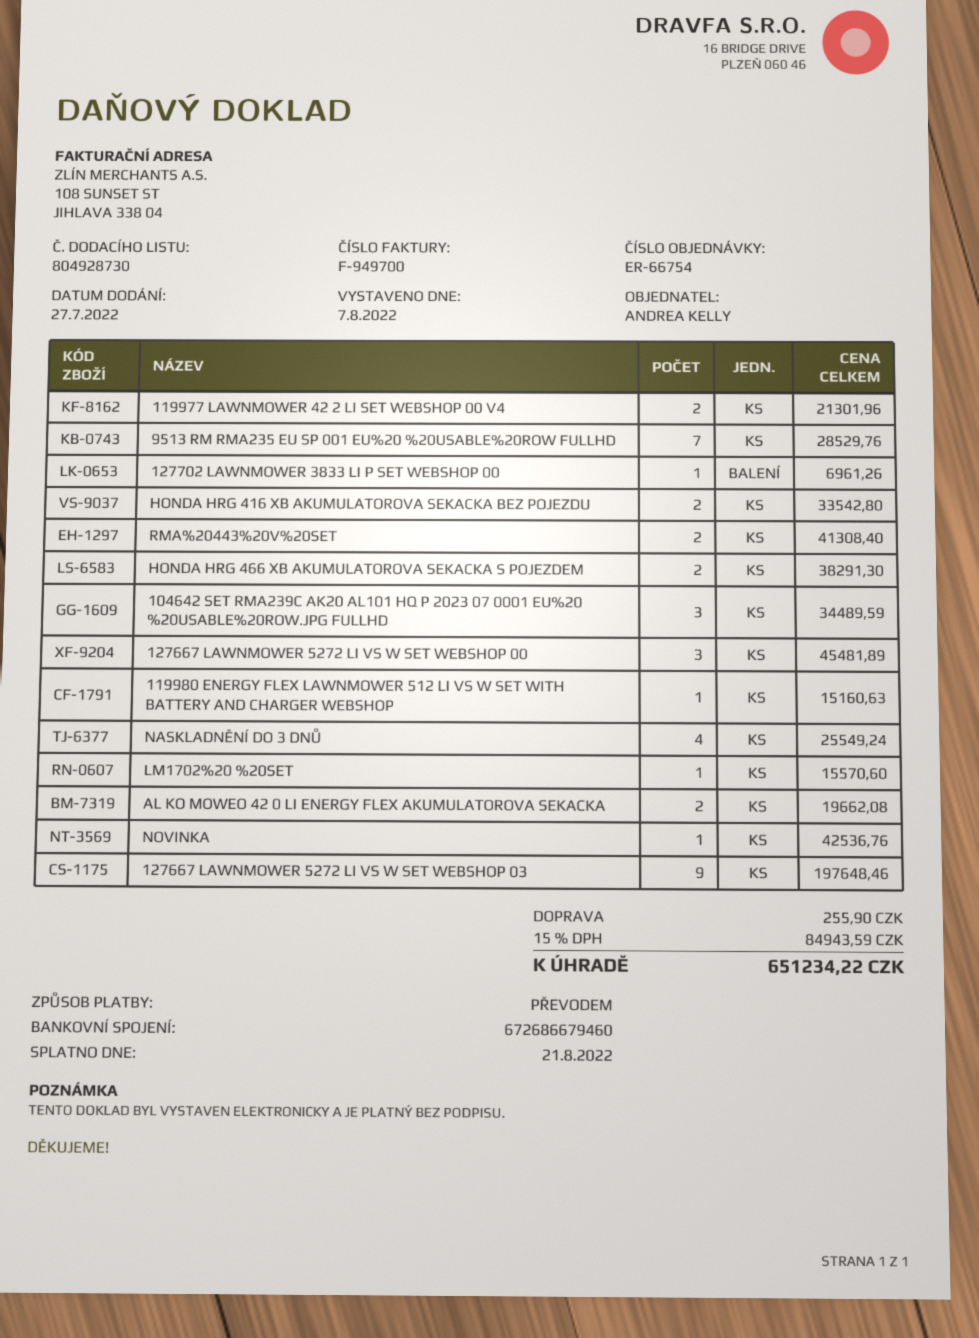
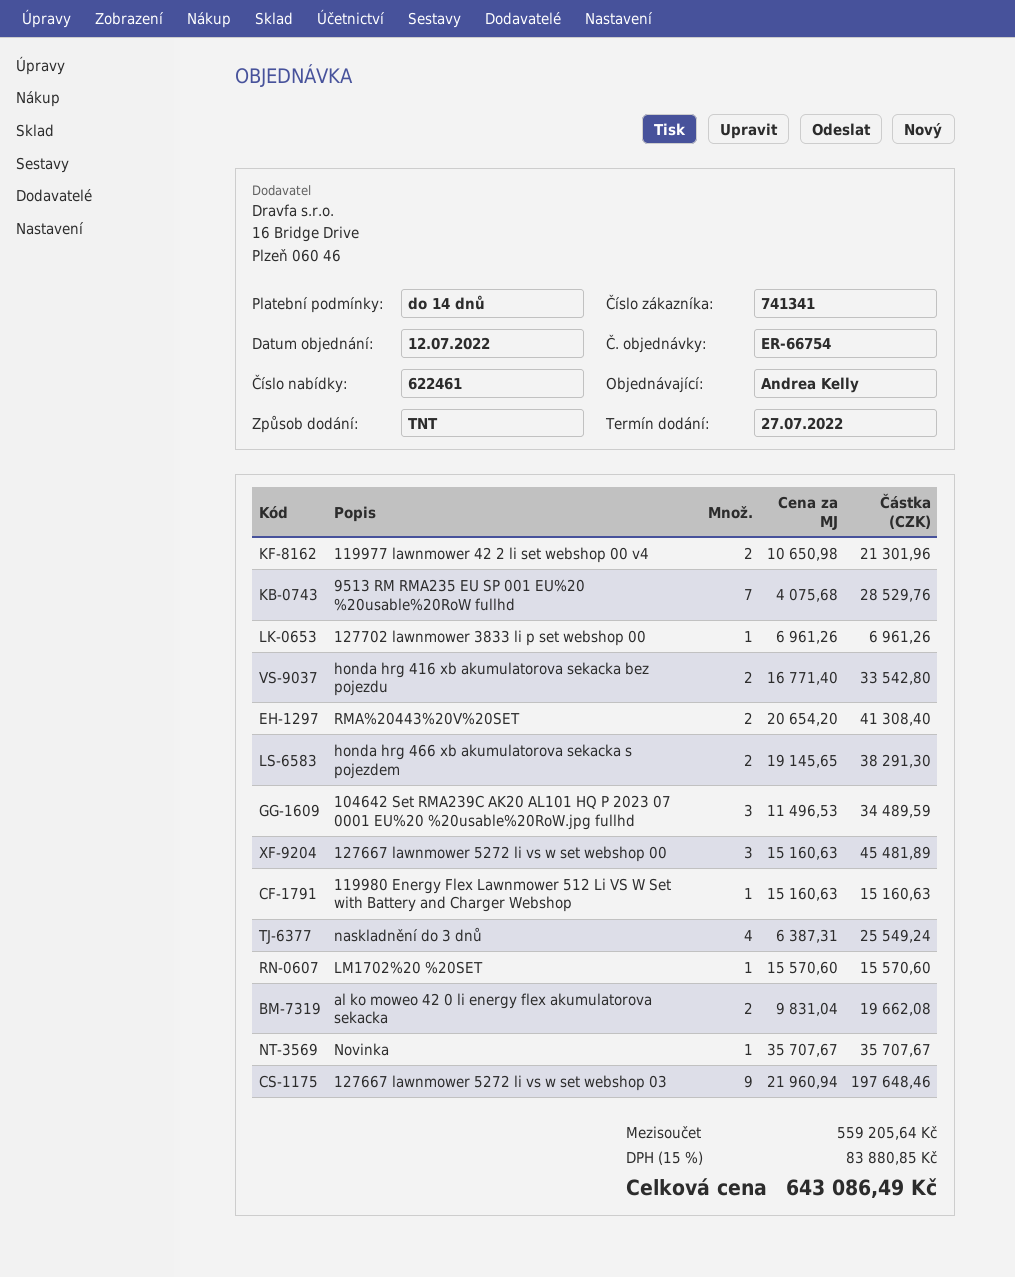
NOVINKA: 1 for 42536.76 -> 1 for 35707.67
shipping: 255.90 -> none
tax: 15% = 84943.59 -> 15% = 83880.85
total: 651234.22 -> 643086.49

